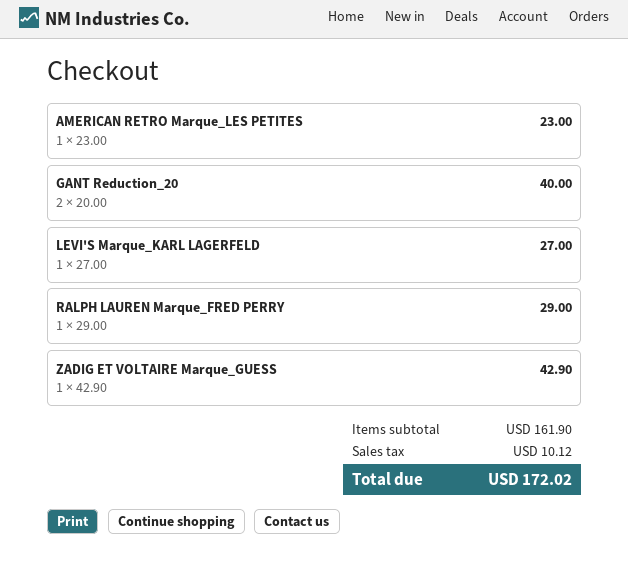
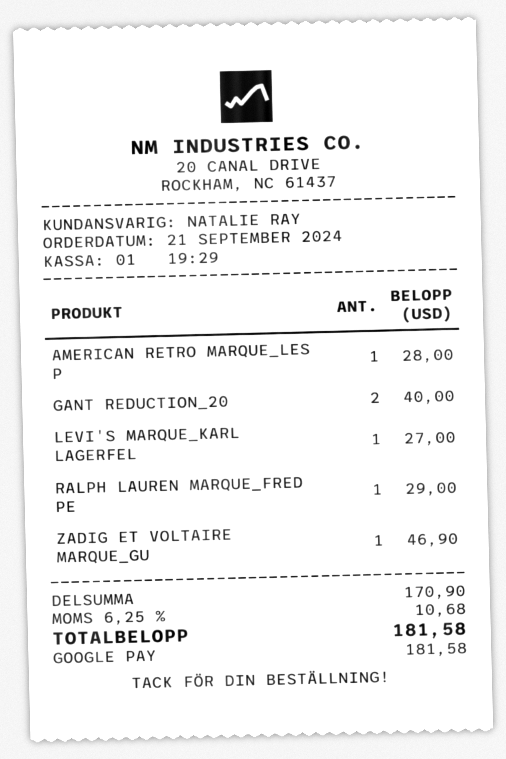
AMERICAN RETRO Marque_LES PETITES: 1 for 23.00 -> 1 for 28.00
ZADIG ET VOLTAIRE Marque_GUESS: 1 for 42.90 -> 1 for 46.90
subtotal: 161.90 -> 170.90
tax: 10.12 -> 10.68
total: 172.02 -> 181.58

